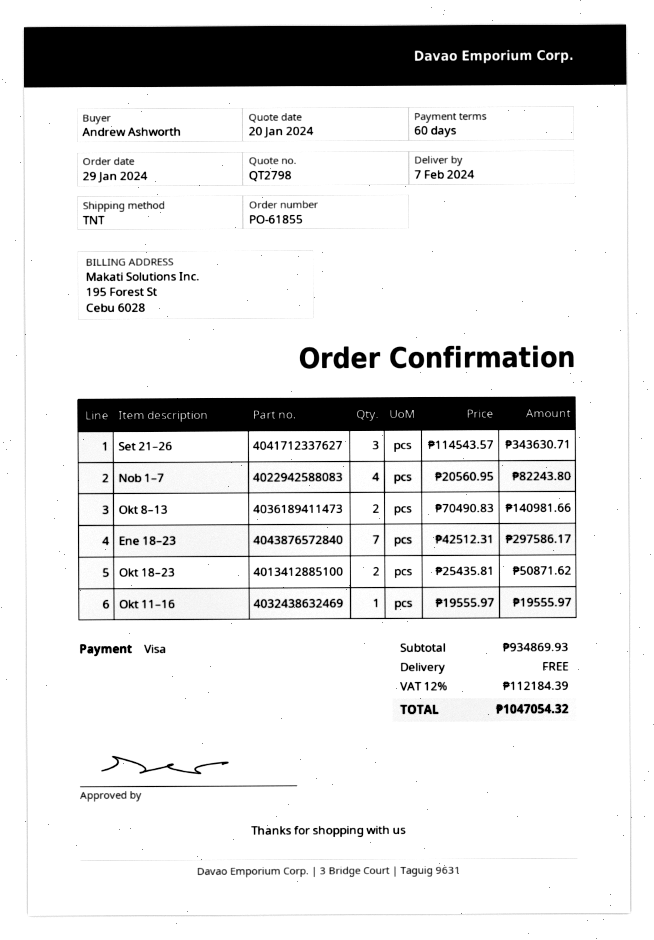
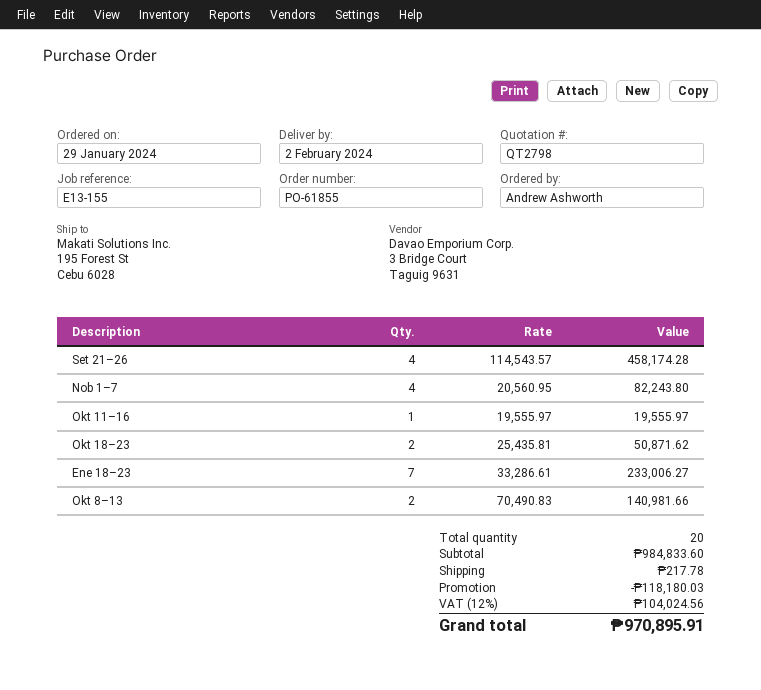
delivery date: 2024-02-07 -> 2024-02-02
Set 21–26: 3 x 114543.57 = 343630.71 -> 4 x 114543.57 = 458174.28
Ene 18–23: 7 x 42512.31 = 297586.17 -> 7 x 33286.61 = 233006.27
subtotal: 934869.93 -> 984833.60
discount: none -> 118180.03
shipping: 0.00 -> 217.78
tax: 12% = 112184.39 -> 12% = 104024.56
total: 1047054.32 -> 970895.91

